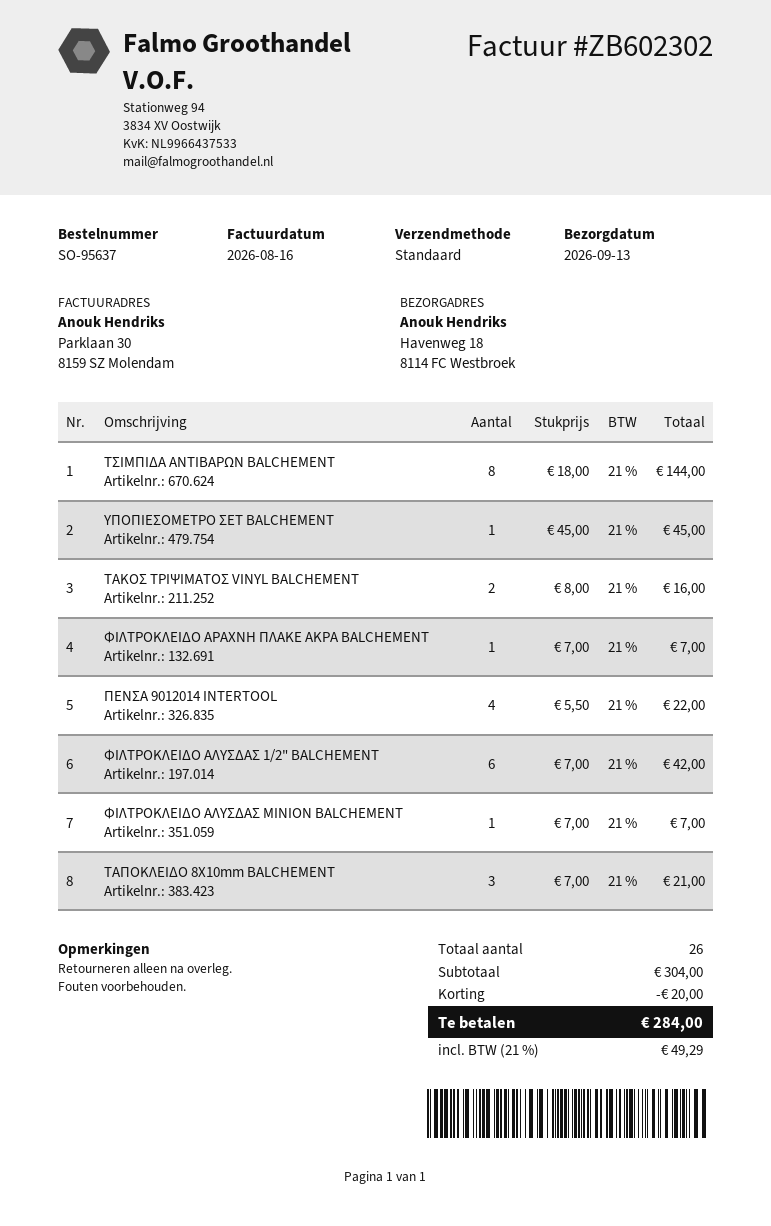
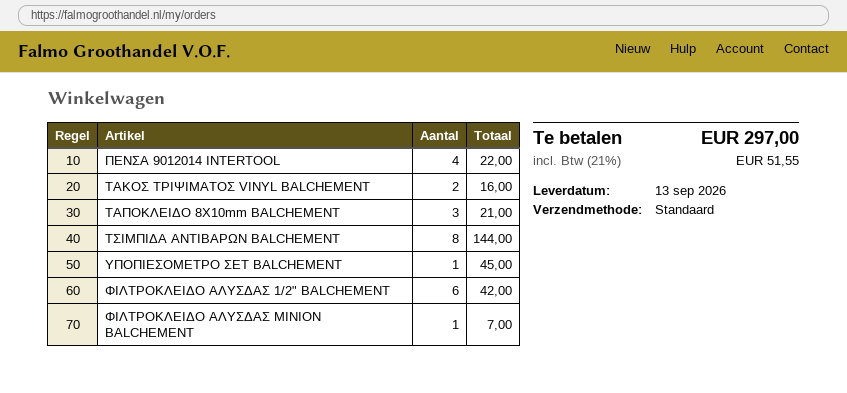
ΦΙΛΤΡΟΚΛΕΙΔΟ ΑΡΑΧΝΗ ΠΛΑΚΕ ΑΚΡΑ BALCHEMENT: 1 for 7.00 -> none
discount: 20.00 -> none
tax: 21% = 49.29 -> 21% = 51.55
total: 284.00 -> 297.00

